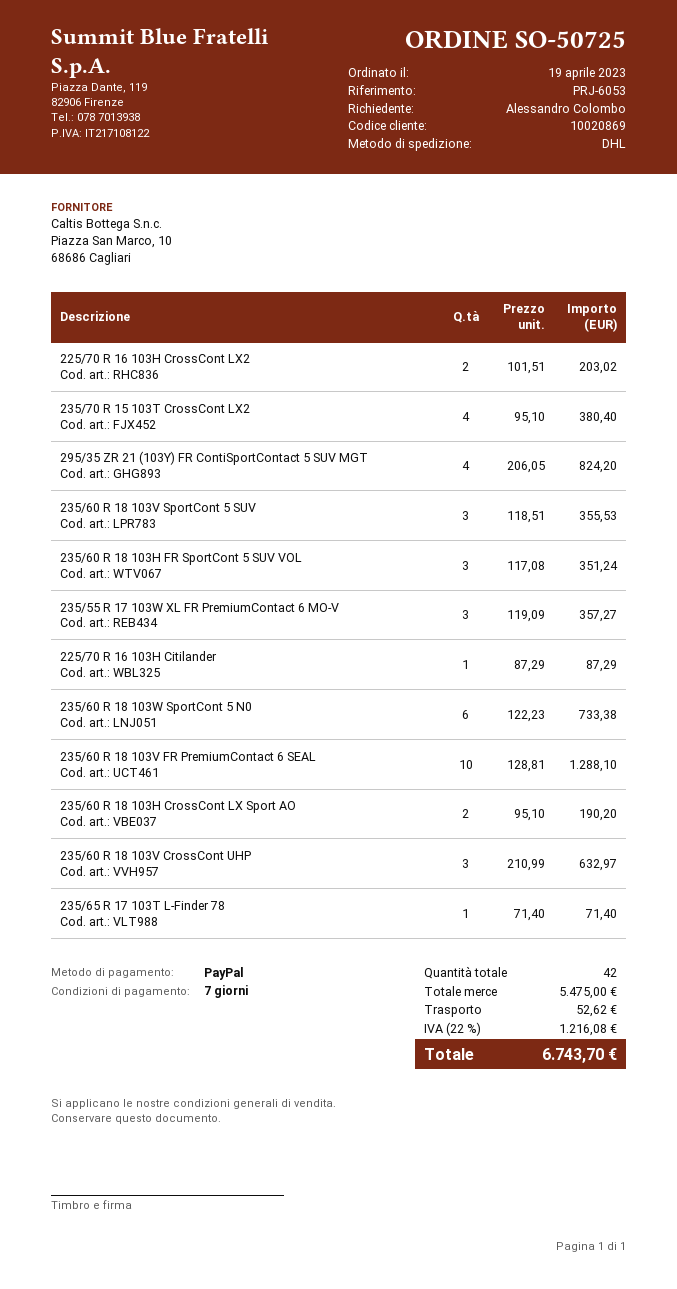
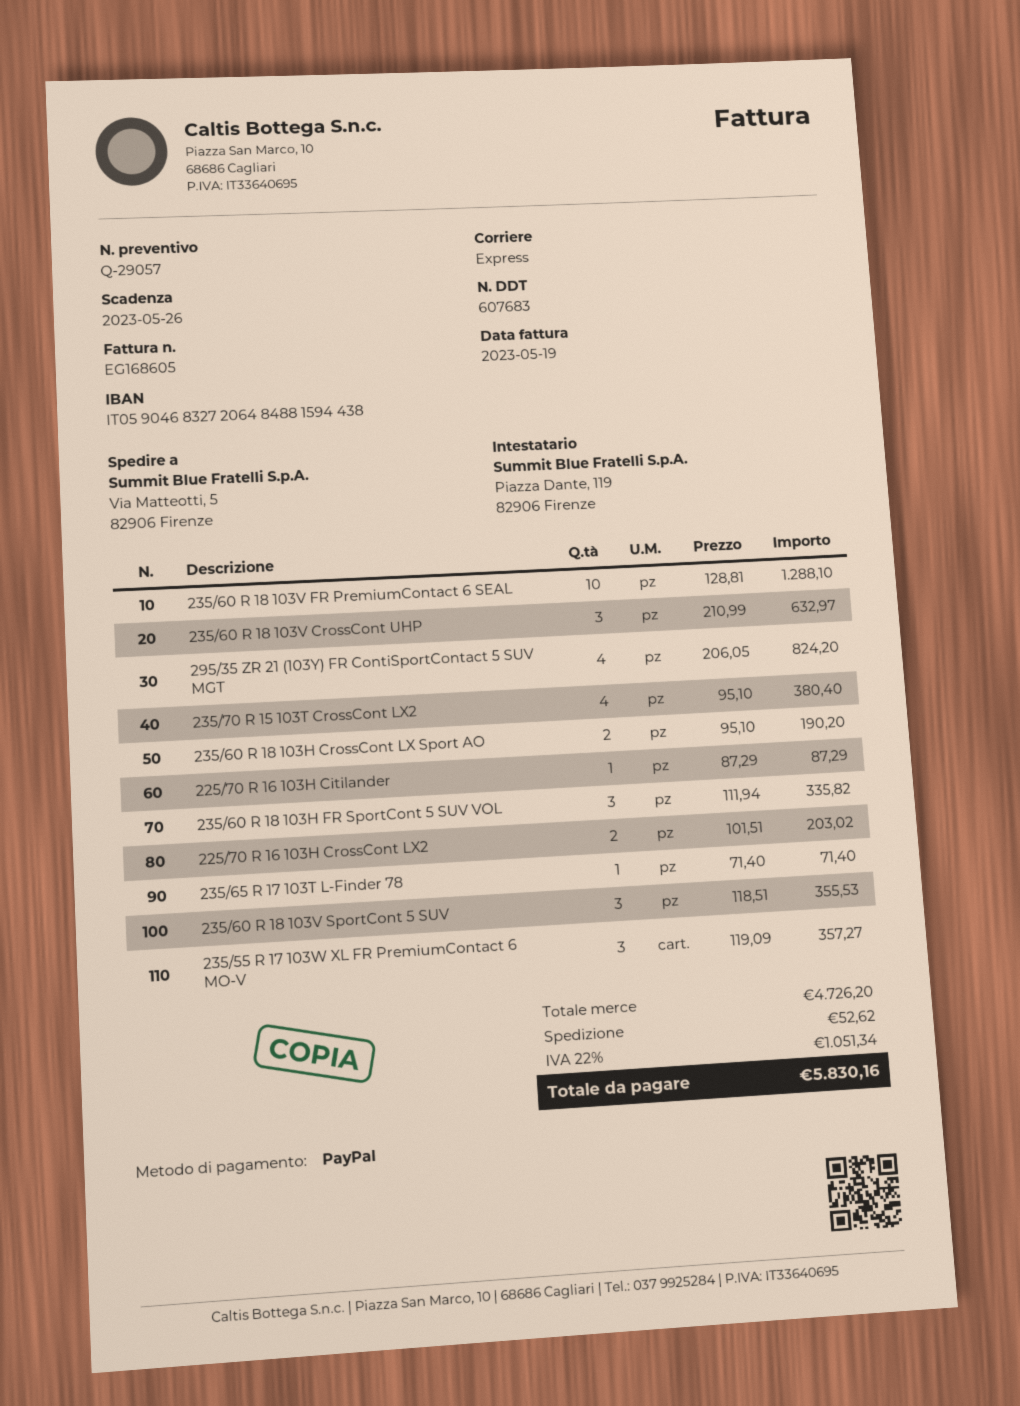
shipping method: DHL -> express
235/60 R 18 103H FR SportCont 5 SUV VOL: 3 x 117.08 = 351.24 -> 3 x 111.94 = 335.82
235/60 R 18 103W SportCont 5 N0: 6 x 122.23 = 733.38 -> none
subtotal: 5475.00 -> 4726.20
tax: 22% = 1216.08 -> 22% = 1051.34
total: 6743.70 -> 5830.16

